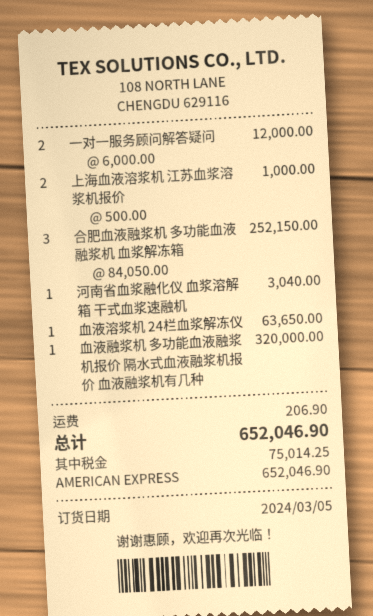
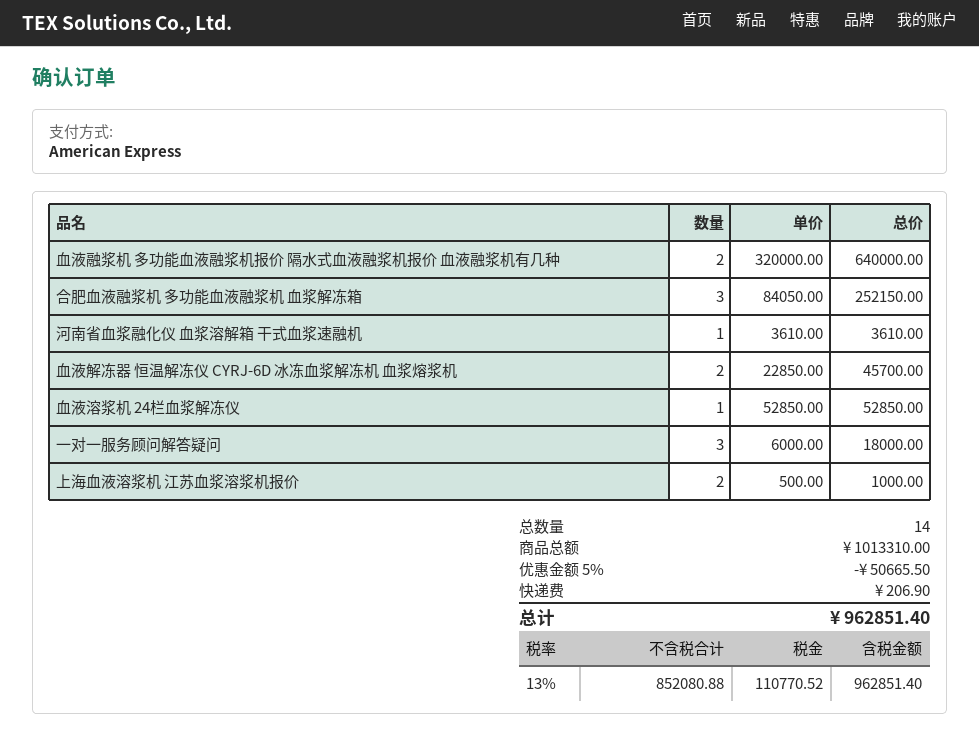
一对一服务顾问解答疑问: 2 x 6000.00 = 12000.00 -> 3 x 6000.00 = 18000.00
河南省血浆融化仪 血浆溶解箱 干式血浆速融机: 1 x 3040.00 = 3040.00 -> 1 x 3610.00 = 3610.00
血液溶浆机 24栏血浆解冻仪: 1 x 63650.00 = 63650.00 -> 1 x 52850.00 = 52850.00
血液融浆机 多功能血液融浆机报价 隔水式血液融浆机报价 血液融浆机有几种: 1 x 320000.00 = 320000.00 -> 2 x 320000.00 = 640000.00
血液解冻器 恒温解冻仪 CYRJ-6D 冰冻血浆解冻机 血浆熔浆机: none -> 2 x 22850.00 = 45700.00
discount: none -> 5% = 50665.50
tax: 75014.25 -> 110770.52
total: 652046.90 -> 962851.40

